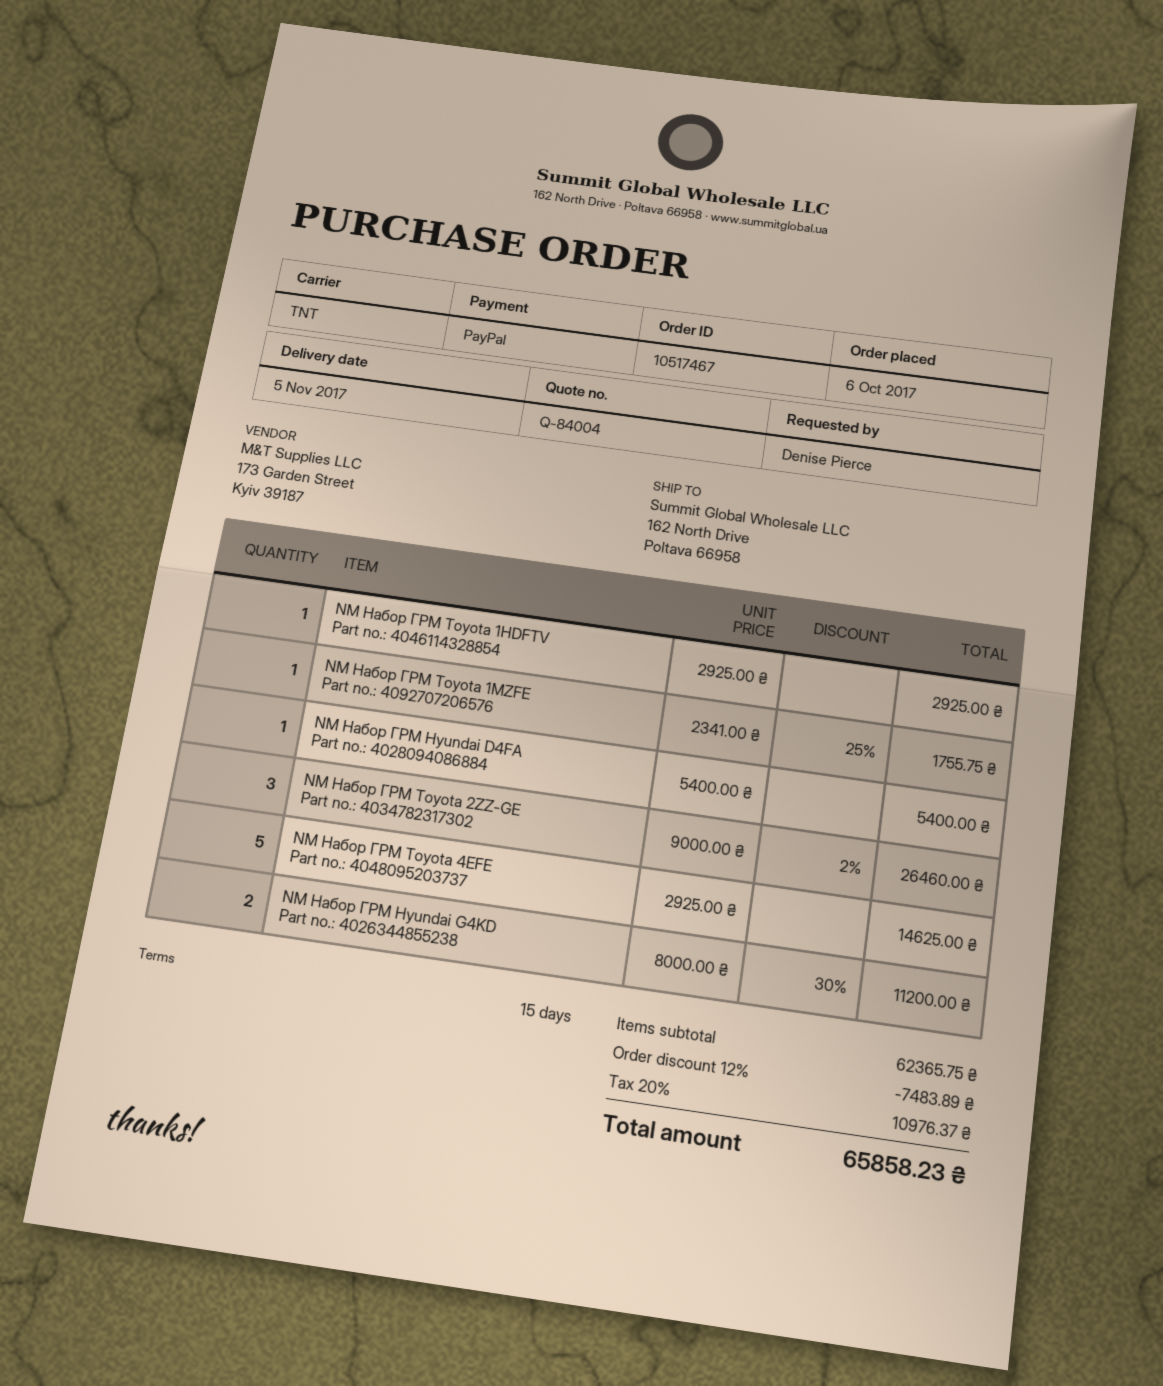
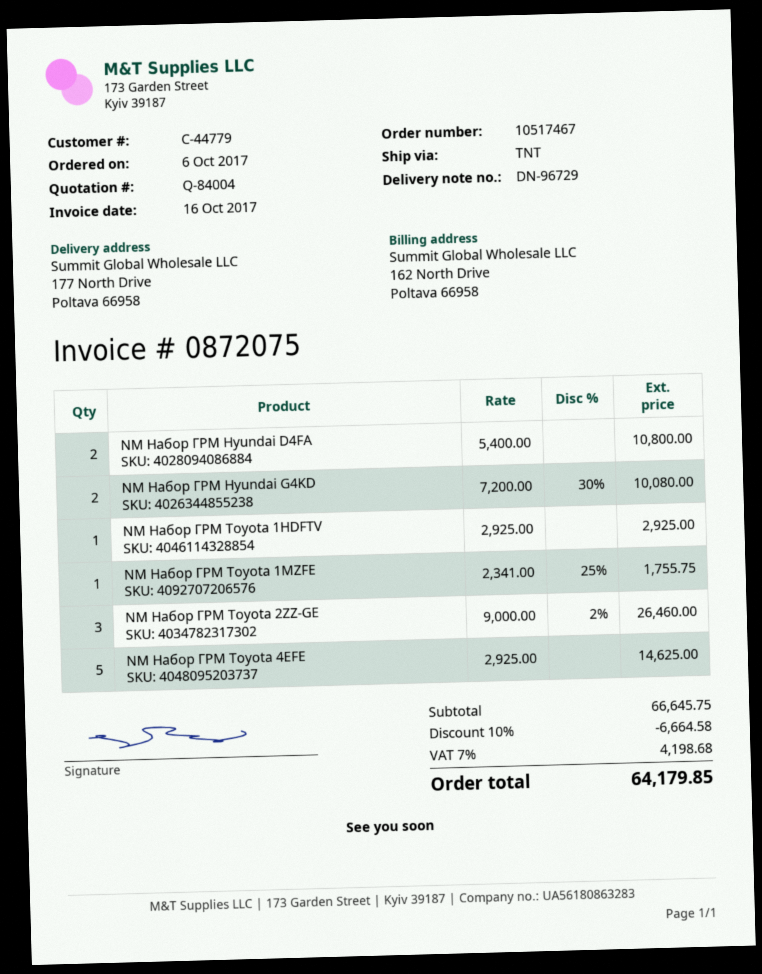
ship to: 162 North Drive, Poltava 66958 -> 177 North Drive, Poltava 66958
NM Набор ГРМ Hyundai D4FA: 1 x 5400.00 = 5400.00 -> 2 x 5400.00 = 10800.00
NM Набор ГРМ Hyundai G4KD: 2 x 8000.00 - 30% = 11200.00 -> 2 x 7200.00 - 30% = 10080.00
subtotal: 62365.75 -> 66645.75
discount: 12% = 7483.89 -> 10% = 6664.58
tax: 20% = 10976.37 -> 7% = 4198.68
total: 65858.23 -> 64179.85

